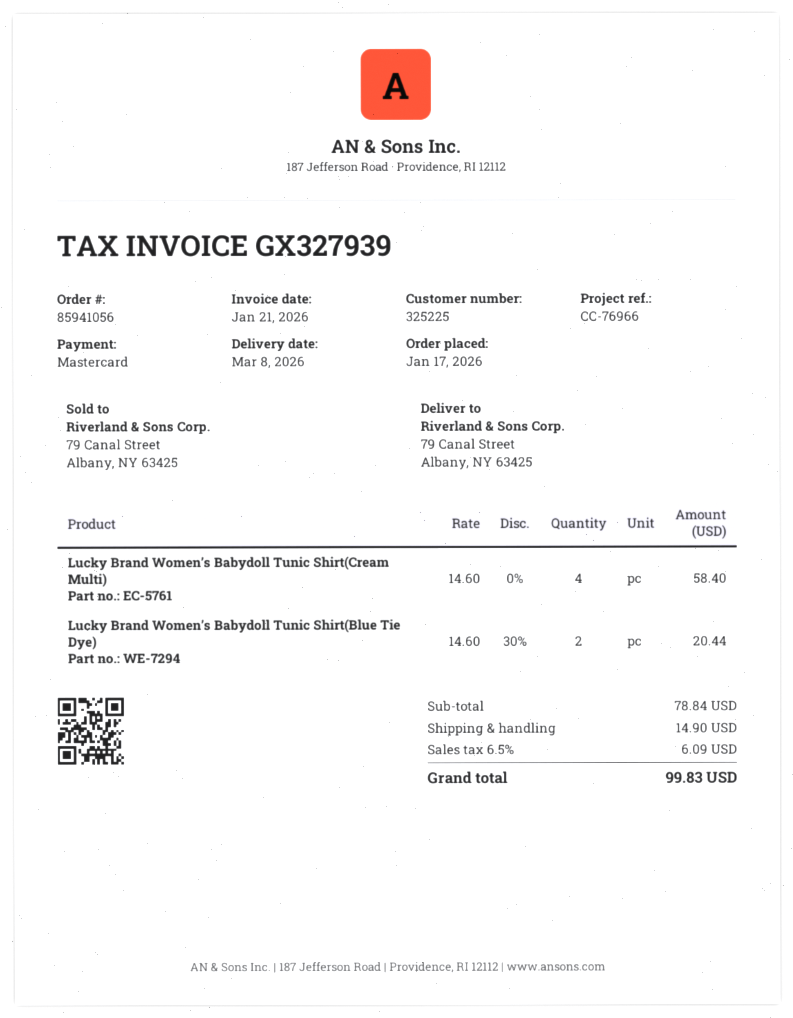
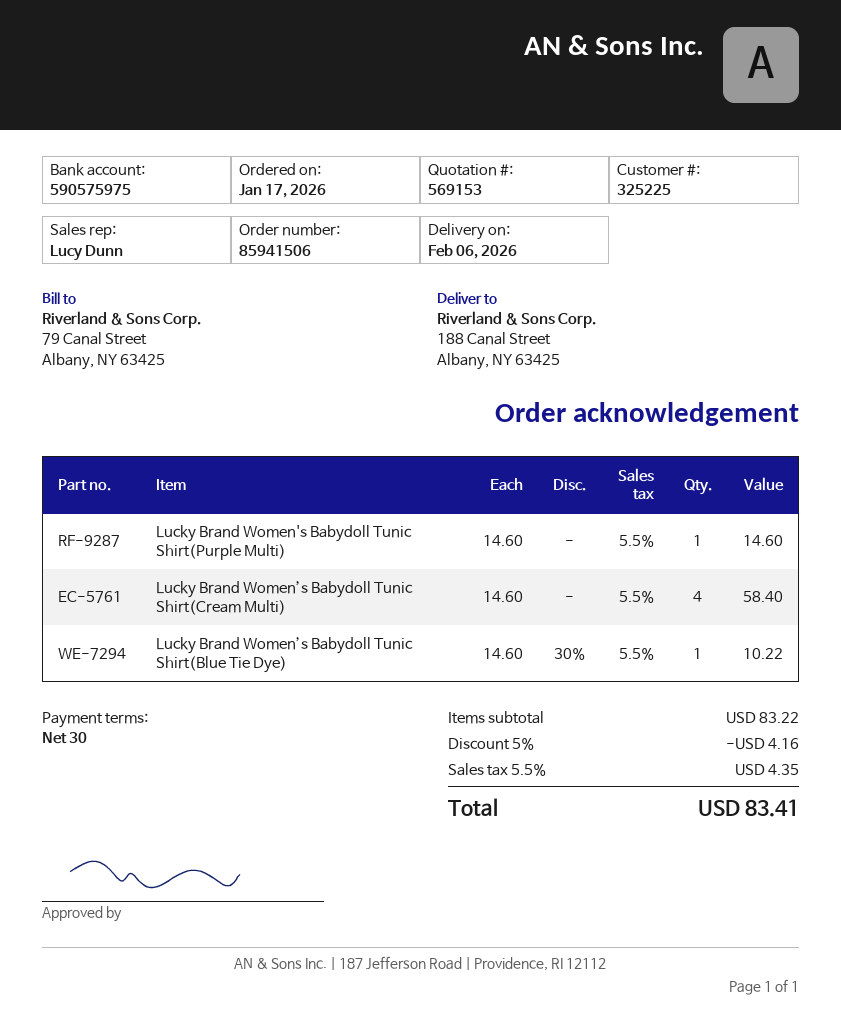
order number: 85941056 -> 85941506
delivery date: 2026-03-08 -> 2026-02-06
ship to: 79 Canal Street, Albany, NY 63425 -> 188 Canal Street, Albany, NY 63425
Lucky Brand Women’s Babydoll Tunic Shirt(Blue Tie Dye): 2 x 14.60 - 30% = 20.44 -> 1 x 14.60 - 30% = 10.22
Lucky Brand Women's Babydoll Tunic Shirt(Purple Multi): none -> 1 x 14.60 = 14.60
subtotal: 78.84 -> 83.22
discount: none -> 5% = 4.16
shipping: 14.90 -> none
tax: 6.5% = 6.09 -> 5.5% = 4.35
total: 99.83 -> 83.41

